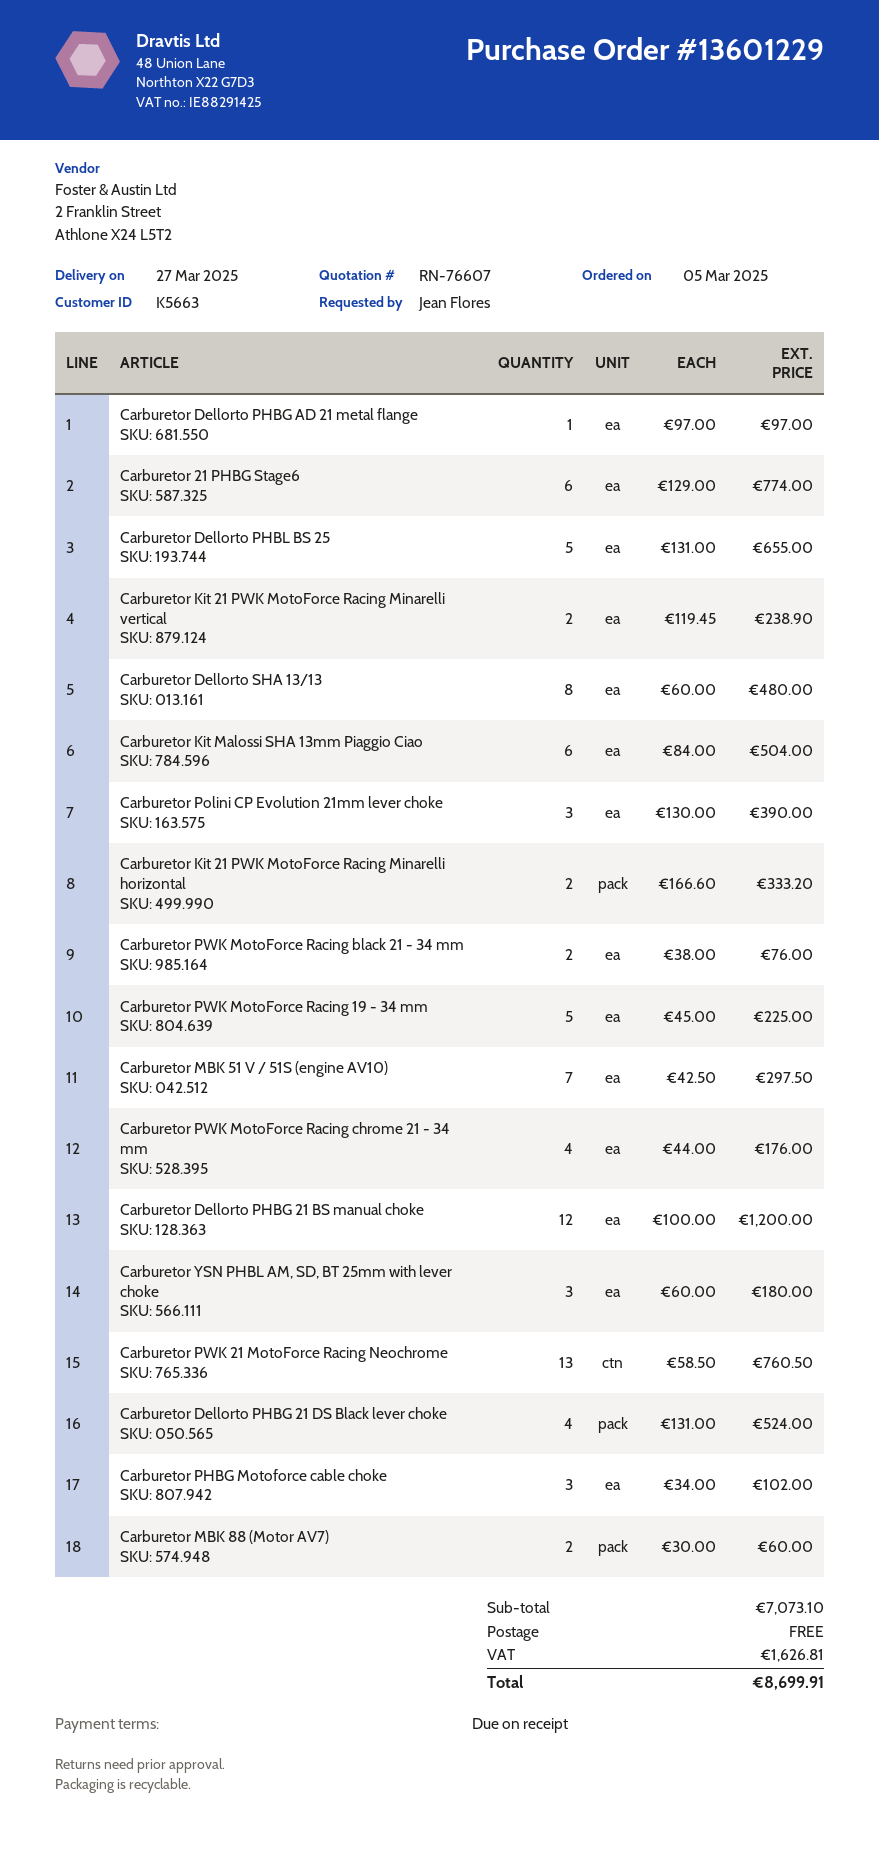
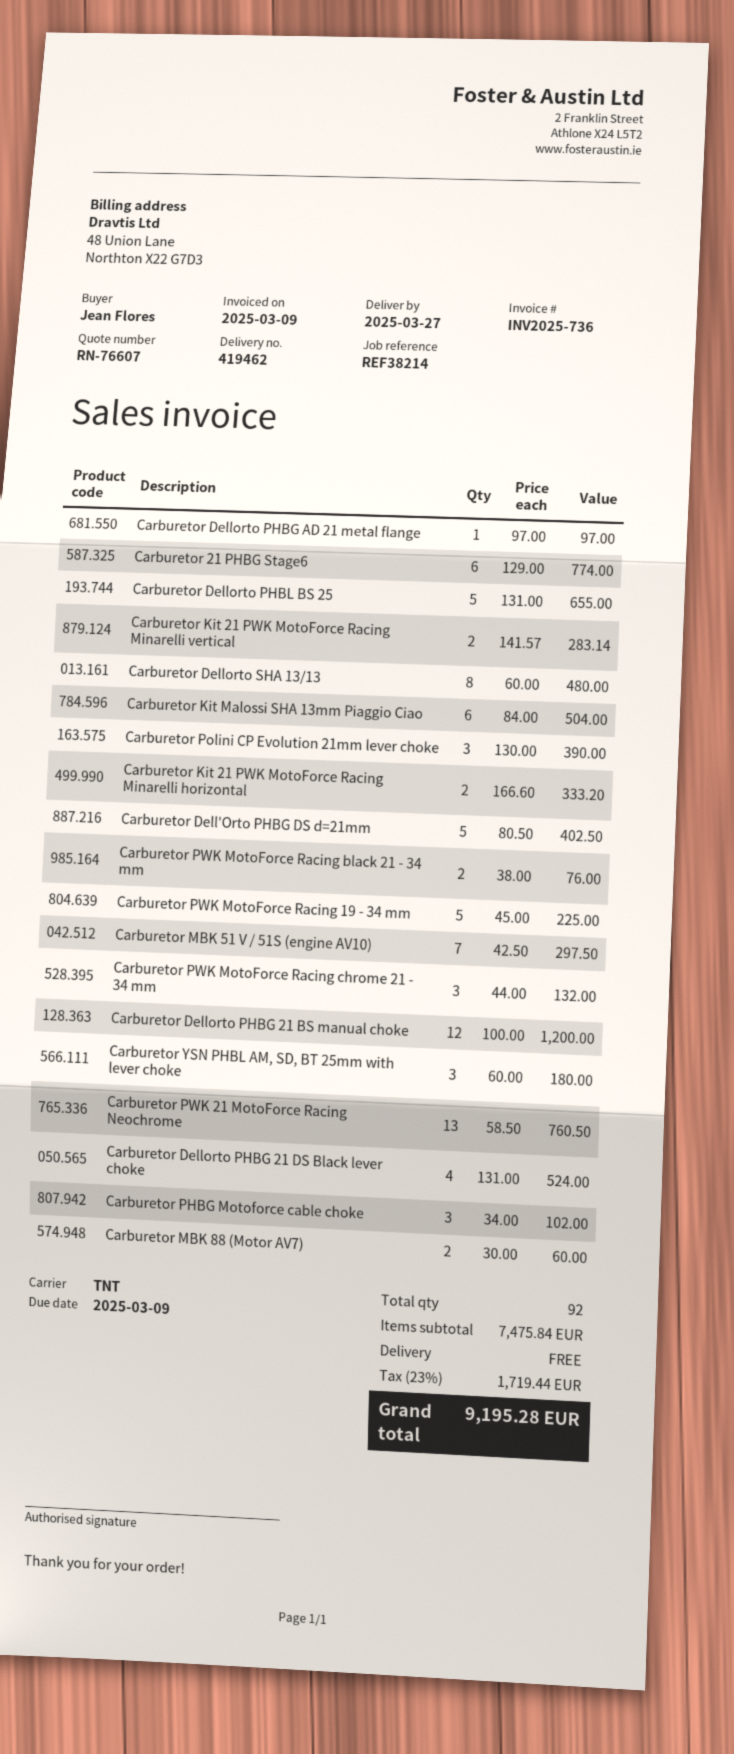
Carburetor Kit 21 PWK MotoForce Racing Minarelli vertical: 2 x 119.45 = 238.90 -> 2 x 141.57 = 283.14
Carburetor PWK MotoForce Racing chrome 21 - 34 mm: 4 x 44.00 = 176.00 -> 3 x 44.00 = 132.00
Carburetor Dell'Orto PHBG DS d=21mm: none -> 5 x 80.50 = 402.50
subtotal: 7073.10 -> 7475.84
tax: 1626.81 -> 1719.44
total: 8699.91 -> 9195.28

